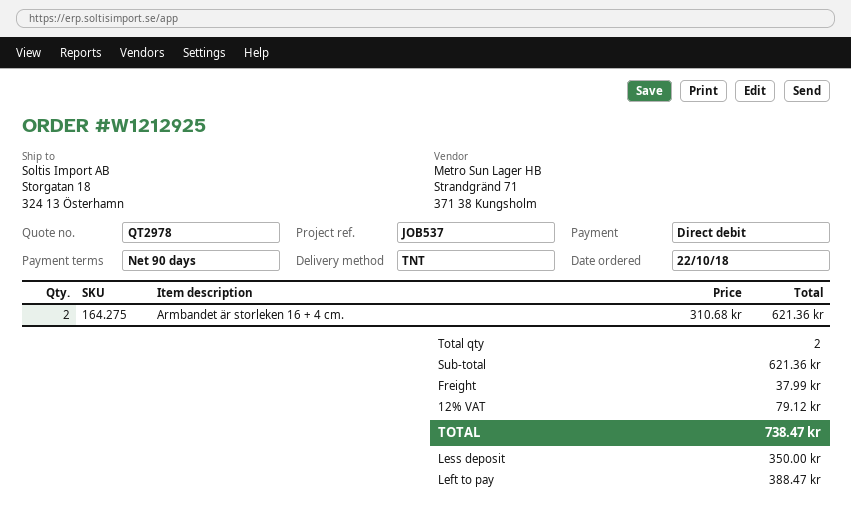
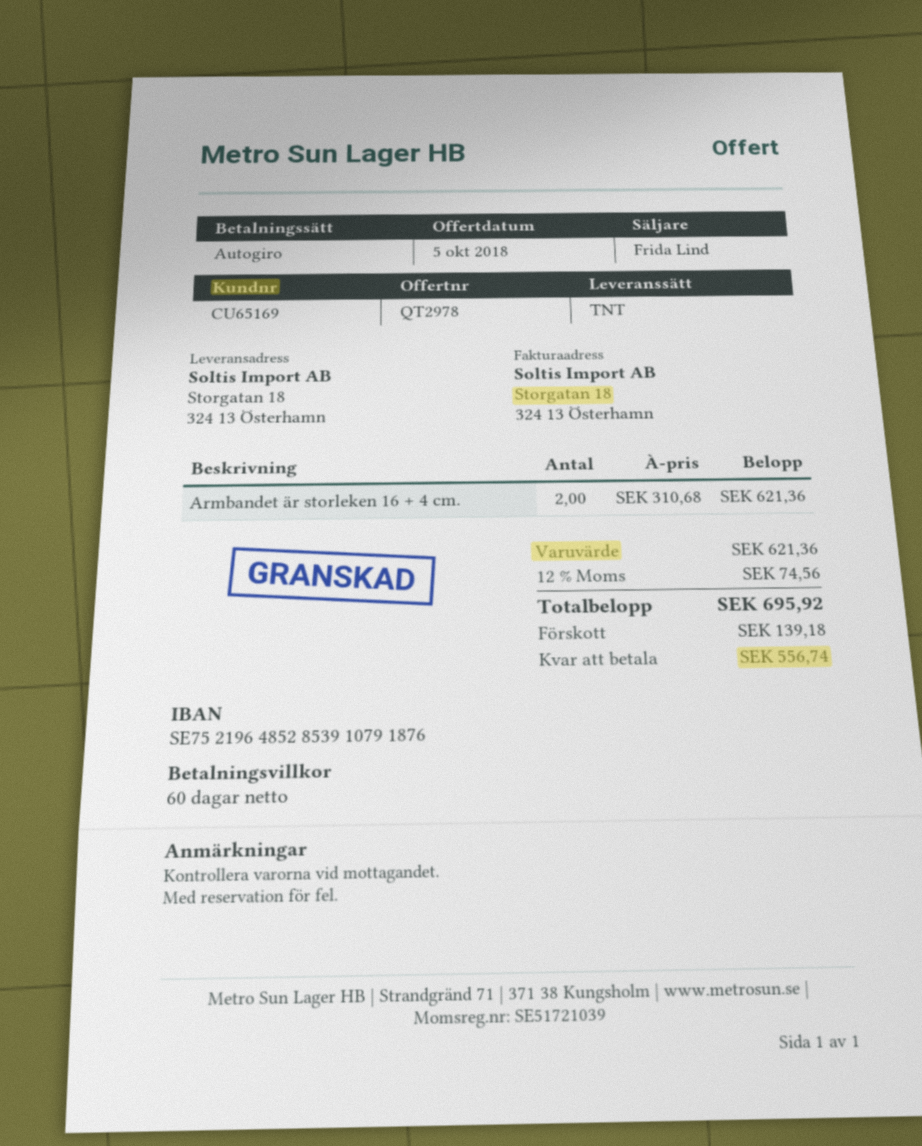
payment terms: 90 days -> 60 days
shipping: 37.99 -> none
tax: 12% = 79.12 -> 12% = 74.56
total: 738.47 -> 695.92
deposit: 350.00 -> 139.18
balance: 388.47 -> 556.74

